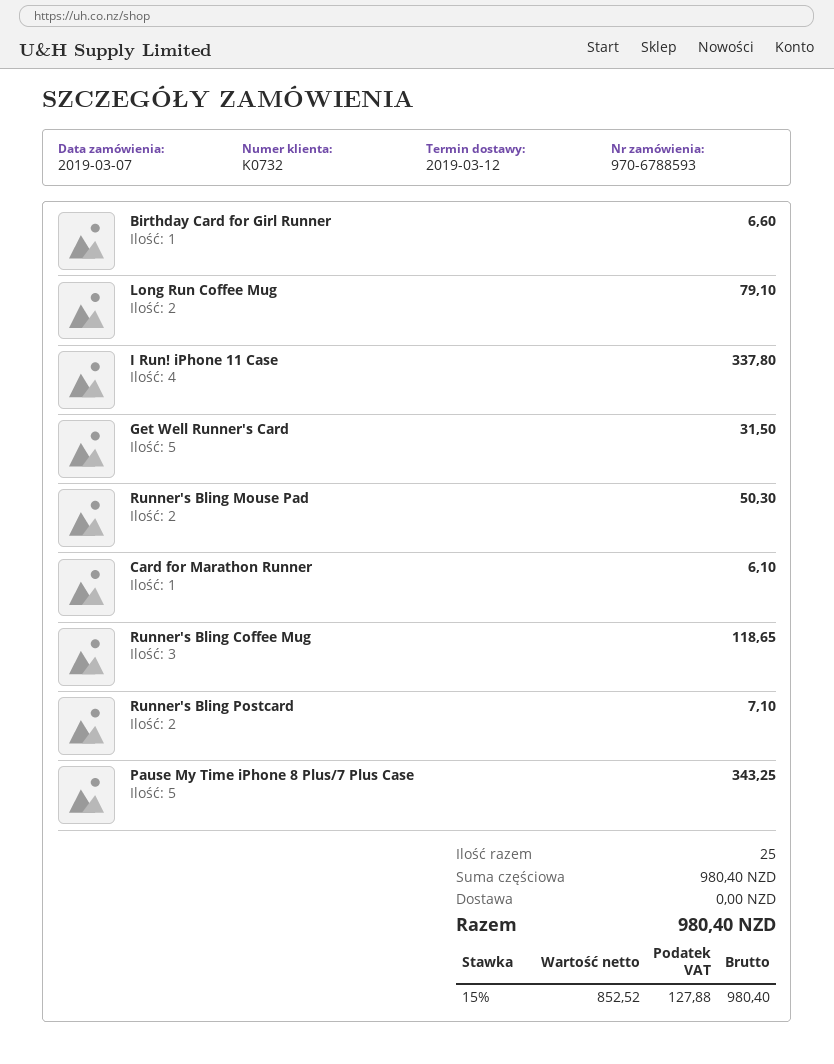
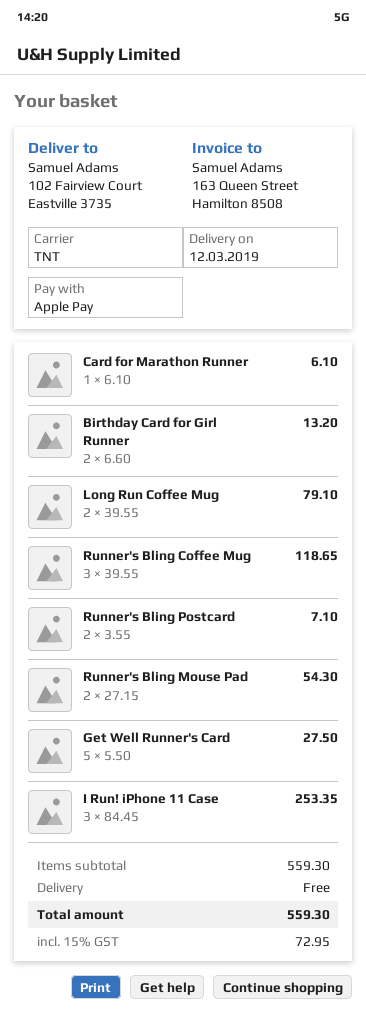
Birthday Card for Girl Runner: 1 for 6.60 -> 2 for 13.20
I Run! iPhone 11 Case: 4 for 337.80 -> 3 for 253.35
Get Well Runner's Card: 5 for 31.50 -> 5 for 27.50
Runner's Bling Mouse Pad: 2 for 50.30 -> 2 for 54.30
Pause My Time iPhone 8 Plus/7 Plus Case: 5 for 343.25 -> none
subtotal: 980.40 -> 559.30
tax: 15% = 127.88 -> 15% = 72.95
total: 980.40 -> 559.30

